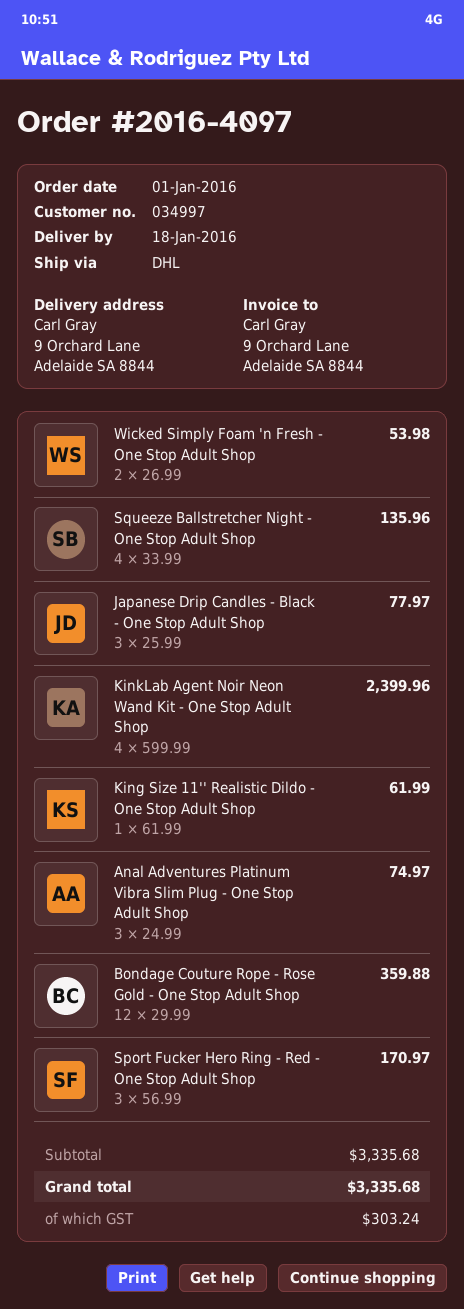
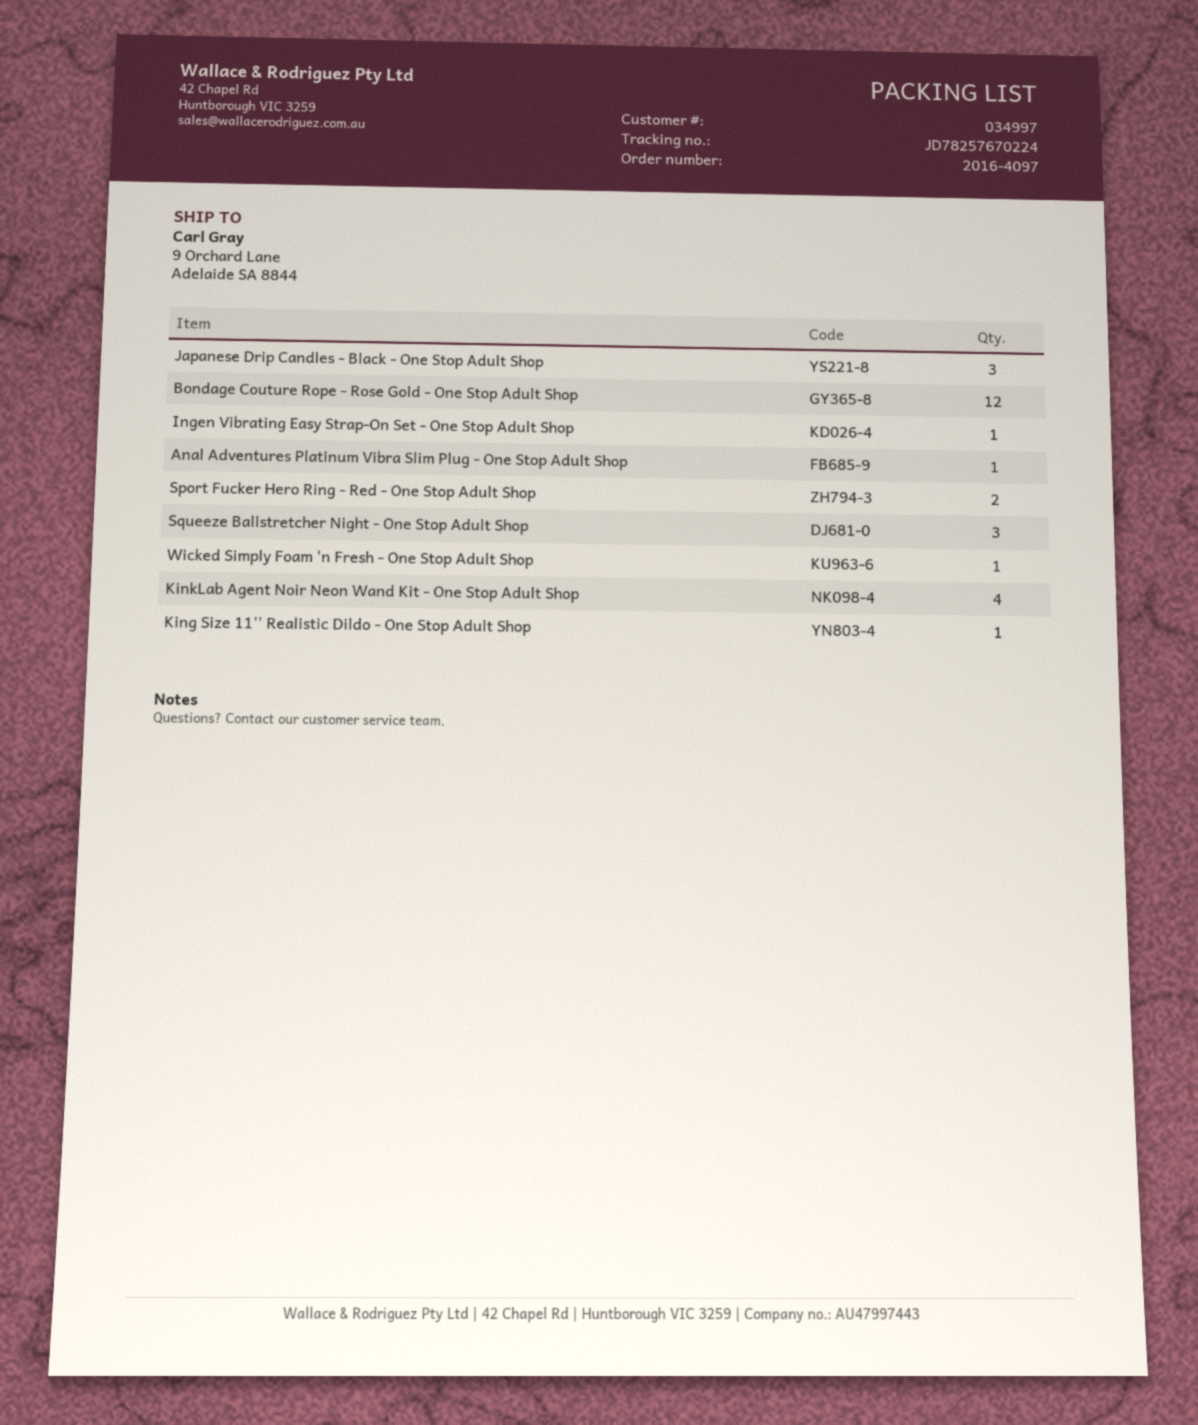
Wicked Simply Foam 'n Fresh - One Stop Adult Shop: 2 -> 1
Squeeze Ballstretcher Night - One Stop Adult Shop: 4 -> 3
Anal Adventures Platinum Vibra Slim Plug - One Stop Adult Shop: 3 -> 1
Sport Fucker Hero Ring - Red - One Stop Adult Shop: 3 -> 2
Ingen Vibrating Easy Strap-On Set - One Stop Adult Shop: none -> 1

